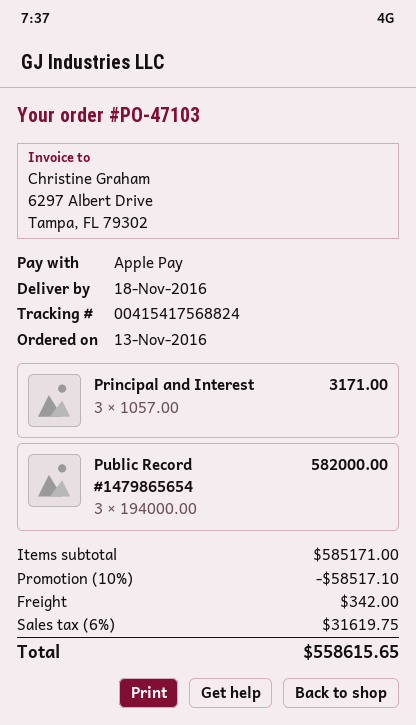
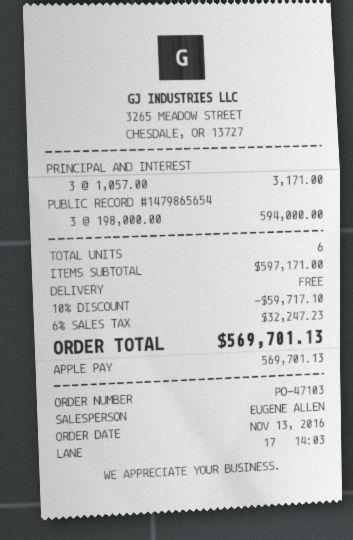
Public Record #1479865654: 3 x 194000.00 = 582000.00 -> 3 x 198000.00 = 594000.00
subtotal: 585171.00 -> 597171.00
discount: 10% = 58517.10 -> 10% = 59717.10
shipping: 342.00 -> 0.00
tax: 6% = 31619.75 -> 6% = 32247.23
total: 558615.65 -> 569701.13

